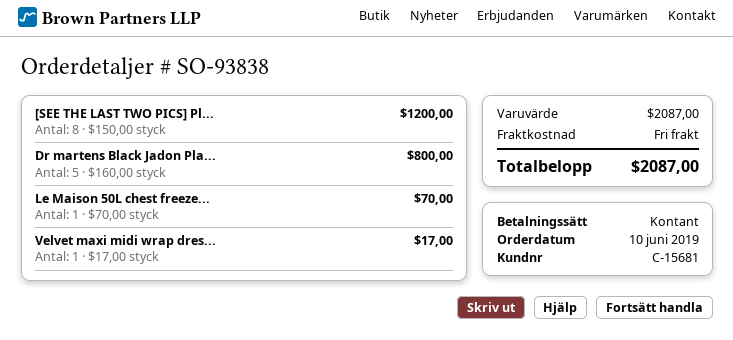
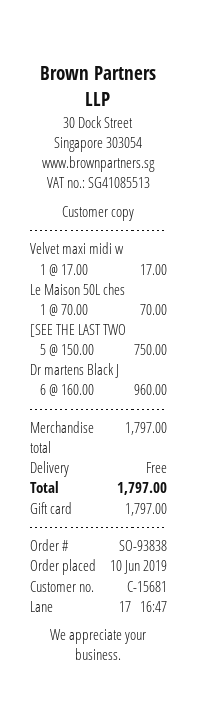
payment method: cash -> gift card
[SEE THE LAST TWO PICS] Pl...: 8 x 150.00 = 1200.00 -> 5 x 150.00 = 750.00
Dr martens Black Jadon Pla...: 5 x 160.00 = 800.00 -> 6 x 160.00 = 960.00
subtotal: 2087.00 -> 1797.00
total: 2087.00 -> 1797.00

